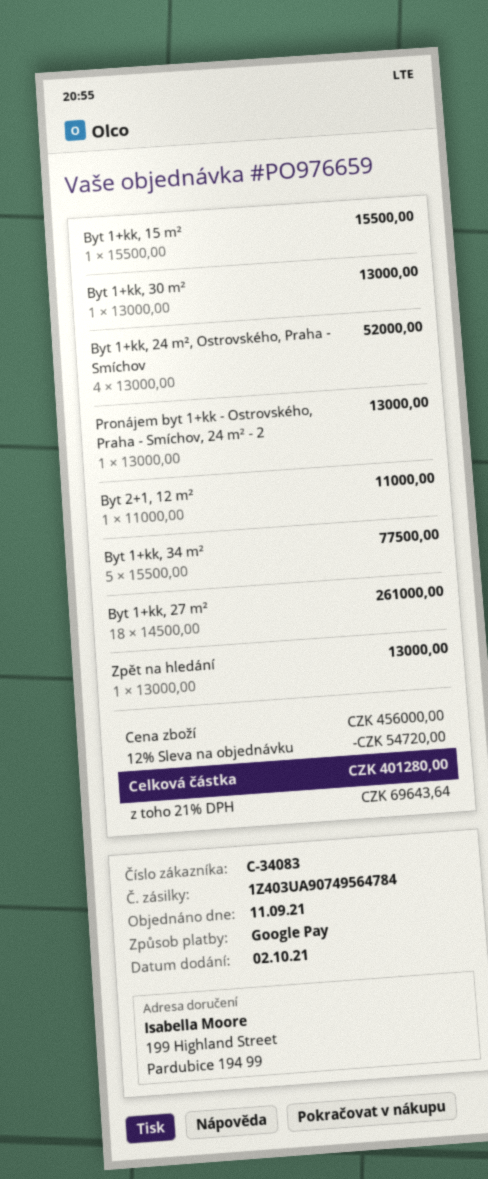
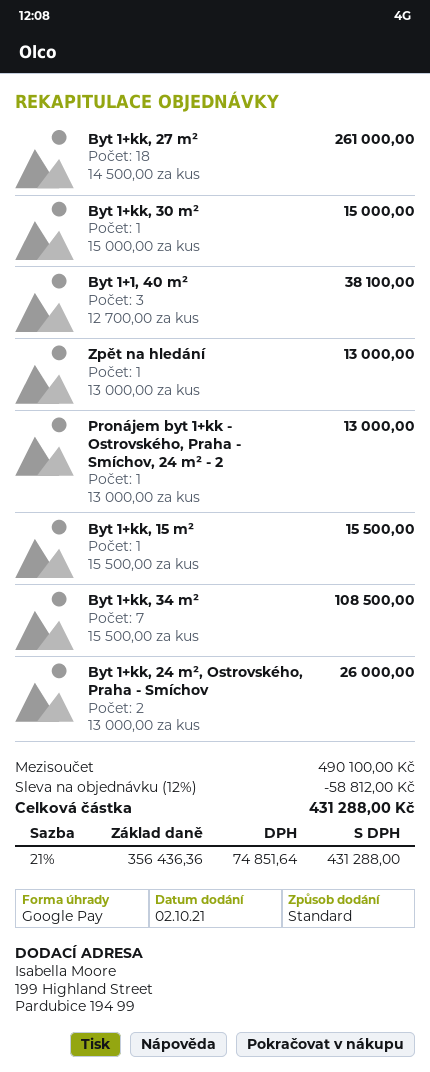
Byt 1+kk, 30 m²: 1 x 13000.00 = 13000.00 -> 1 x 15000.00 = 15000.00
Byt 1+kk, 24 m², Ostrovského, Praha - Smíchov: 4 x 13000.00 = 52000.00 -> 2 x 13000.00 = 26000.00
Byt 2+1, 12 m²: 1 x 11000.00 = 11000.00 -> none
Byt 1+kk, 34 m²: 5 x 15500.00 = 77500.00 -> 7 x 15500.00 = 108500.00
Byt 1+1, 40 m²: none -> 3 x 12700.00 = 38100.00
subtotal: 456000.00 -> 490100.00
discount: 12% = 54720.00 -> 12% = 58812.00
tax: 21% = 69643.64 -> 21% = 74851.64
total: 401280.00 -> 431288.00

